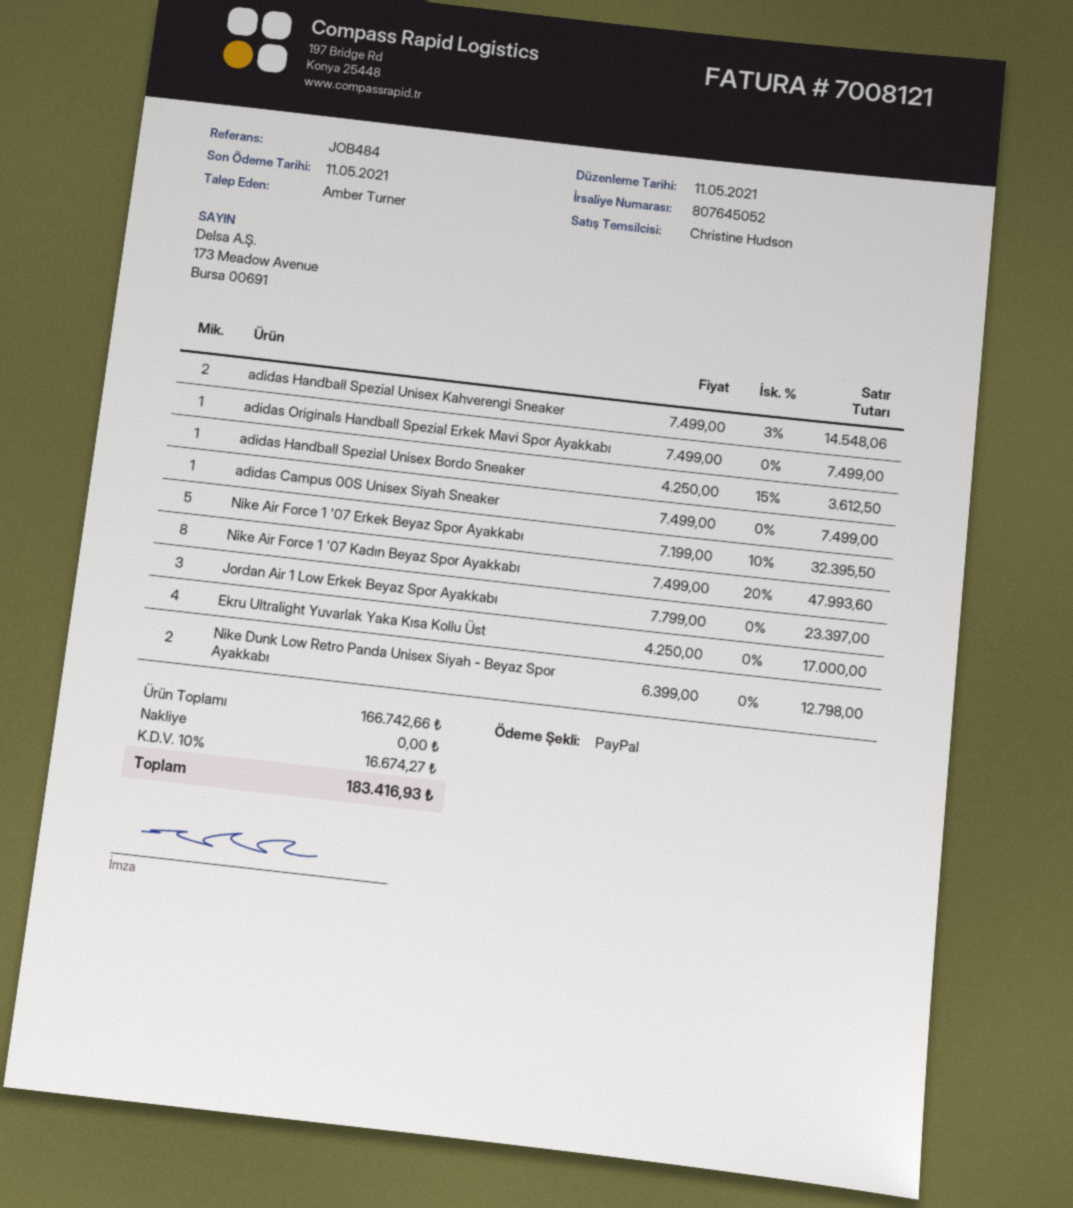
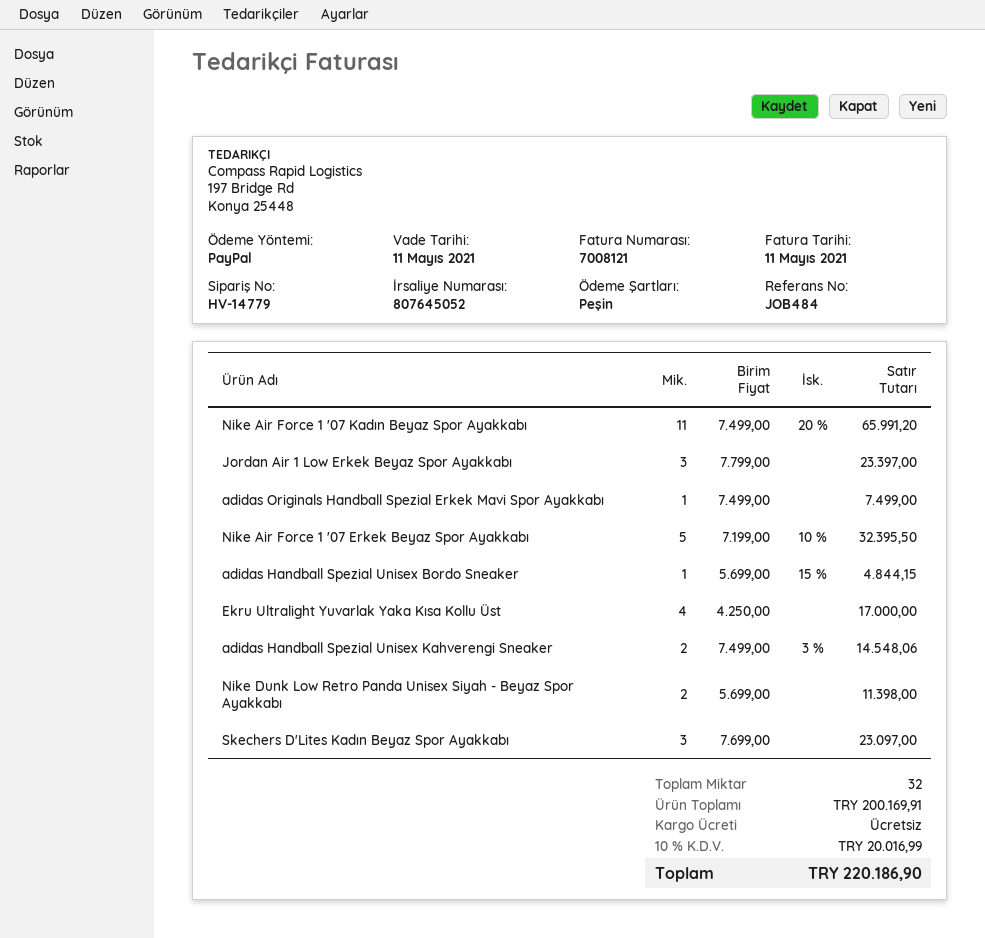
adidas Handball Spezial Unisex Bordo Sneaker: 1 x 4250.00 - 15% = 3612.50 -> 1 x 5699.00 - 15% = 4844.15
adidas Campus 00S Unisex Siyah Sneaker: 1 x 7499.00 = 7499.00 -> none
Nike Air Force 1 '07 Kadın Beyaz Spor Ayakkabı: 8 x 7499.00 - 20% = 47993.60 -> 11 x 7499.00 - 20% = 65991.20
Nike Dunk Low Retro Panda Unisex Siyah - Beyaz Spor Ayakkabı: 2 x 6399.00 = 12798.00 -> 2 x 5699.00 = 11398.00
Skechers D'Lites Kadın Beyaz Spor Ayakkabı: none -> 3 x 7699.00 = 23097.00
subtotal: 166742.66 -> 200169.91
tax: 10% = 16674.27 -> 10% = 20016.99
total: 183416.93 -> 220186.90

